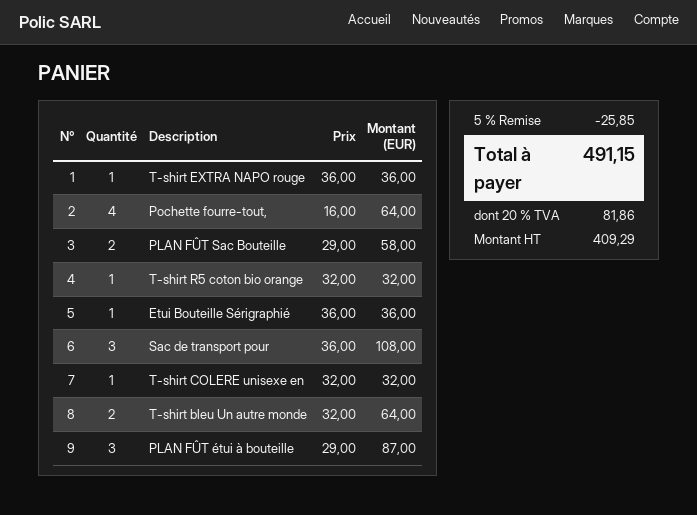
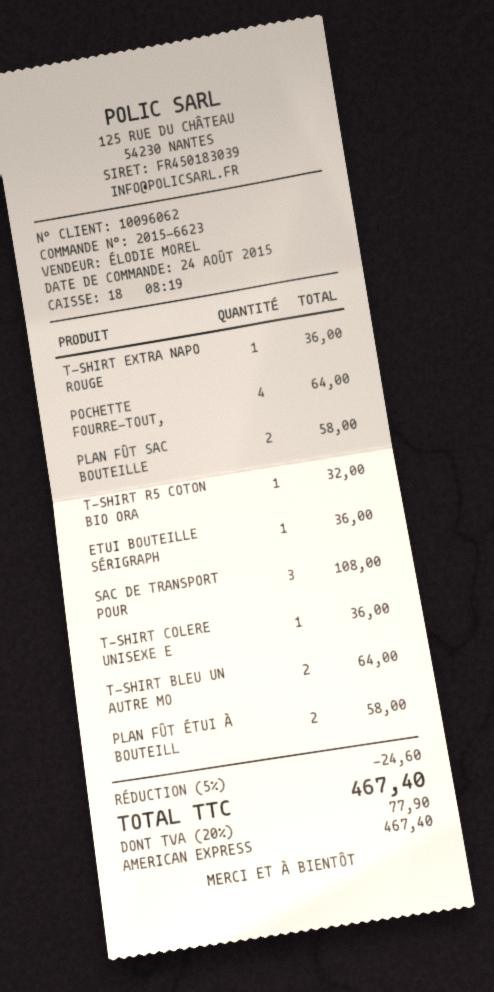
T-shirt COLERE unisexe en: 1 for 32.00 -> 1 for 36.00
PLAN FÛT étui à bouteille: 3 for 87.00 -> 2 for 58.00
discount: 5% = 25.85 -> 5% = 24.60
tax: 20% = 81.86 -> 20% = 77.90
total: 491.15 -> 467.40

